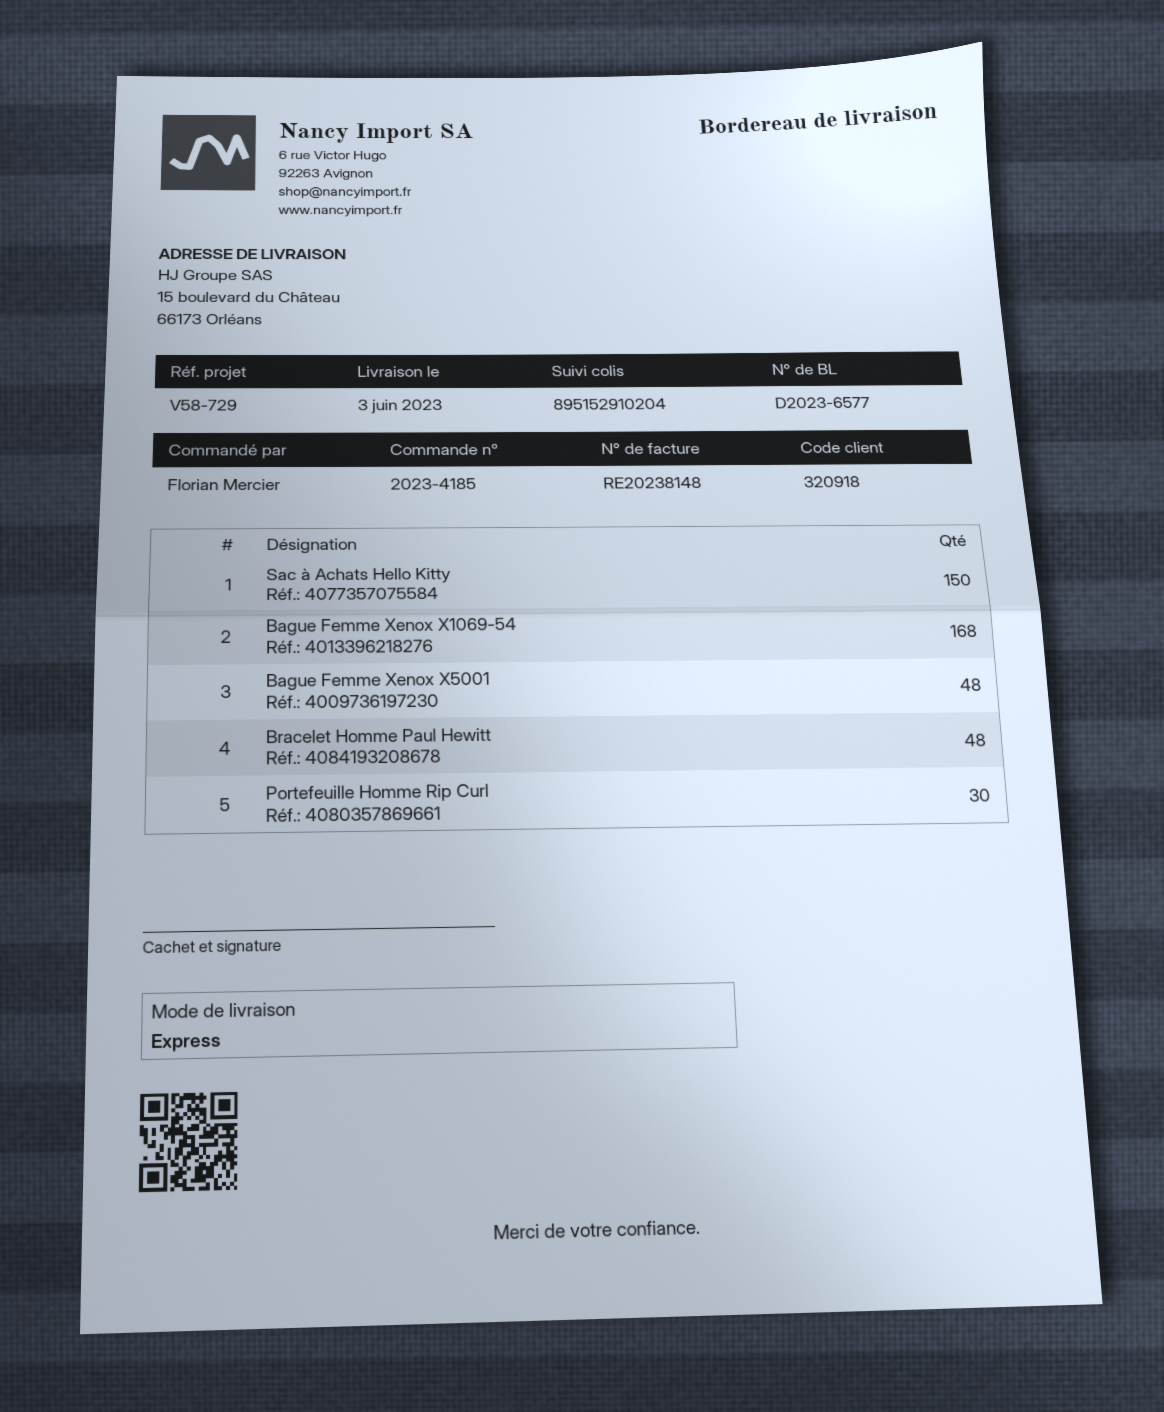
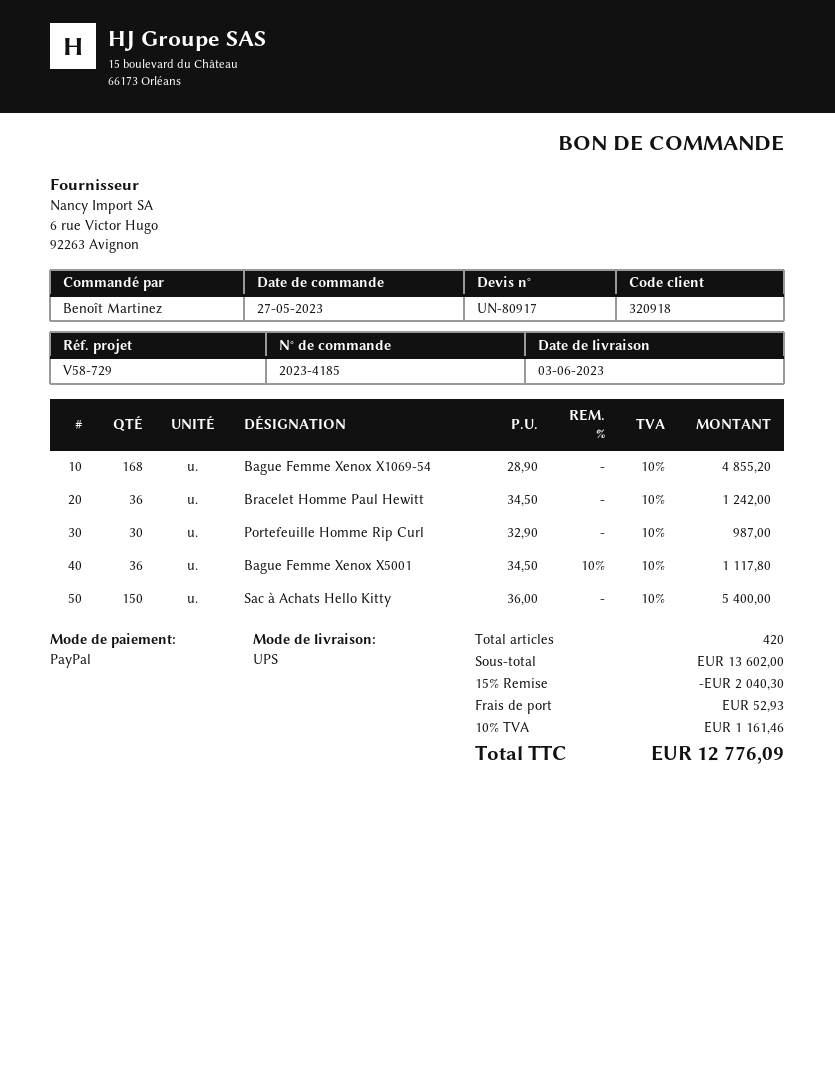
ordered by: Florian Mercier -> Benoît Martinez
shipping method: express -> UPS
Bague Femme Xenox X5001: 48 -> 36
Bracelet Homme Paul Hewitt: 48 -> 36

